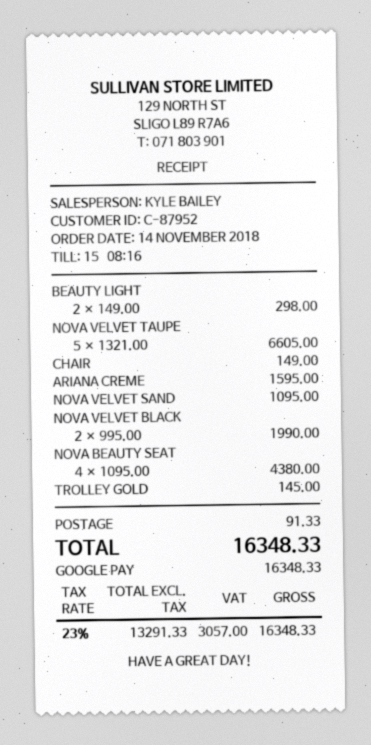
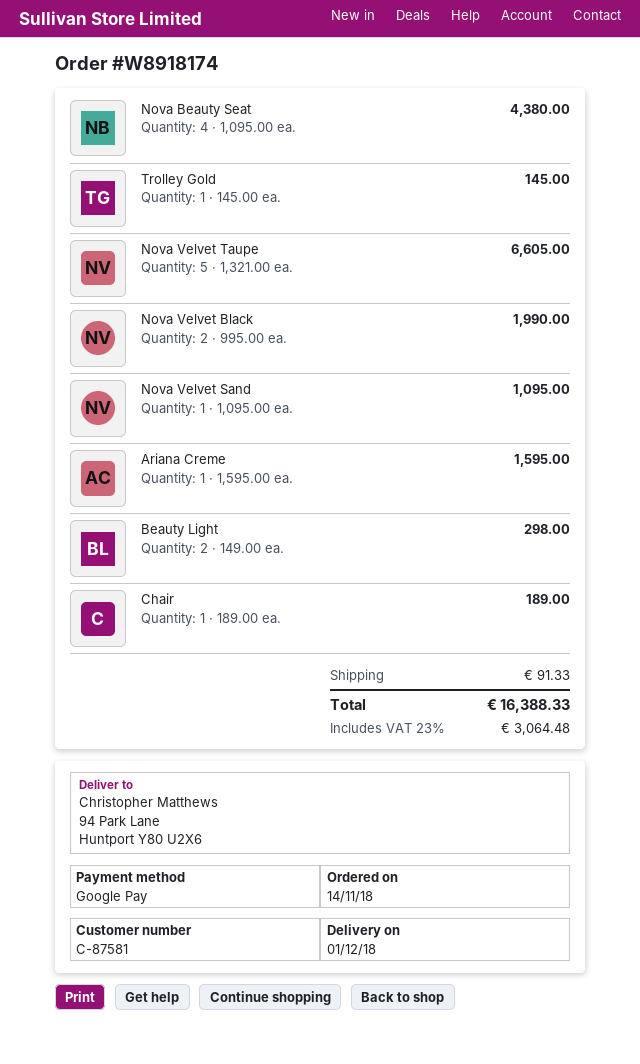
customer number: C-87952 -> C-87581
CHAIR: 1 x 149.00 = 149.00 -> 1 x 189.00 = 189.00
tax: 23% = 3057.00 -> 23% = 3064.48
total: 16348.33 -> 16388.33

